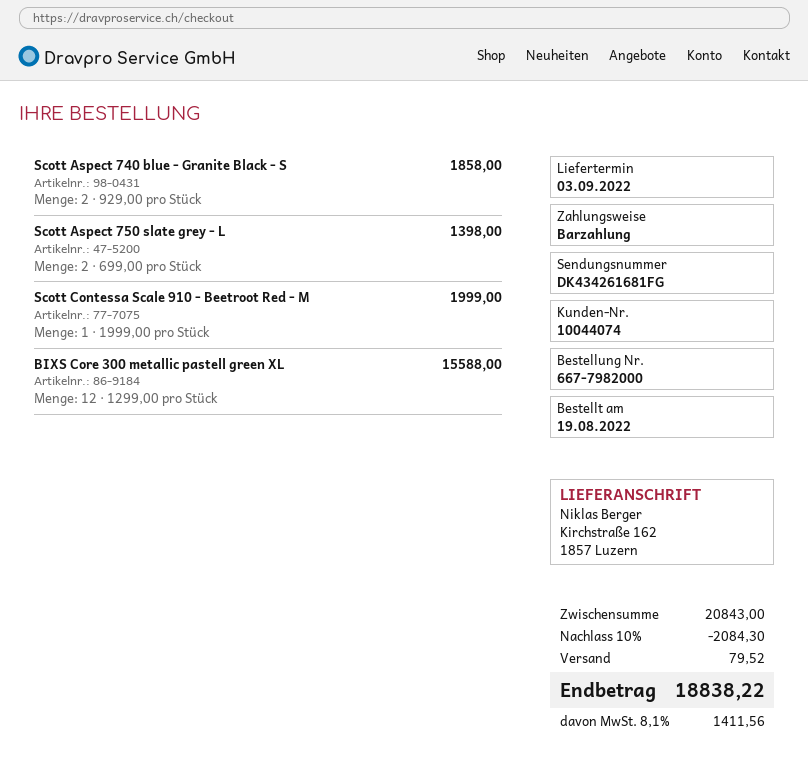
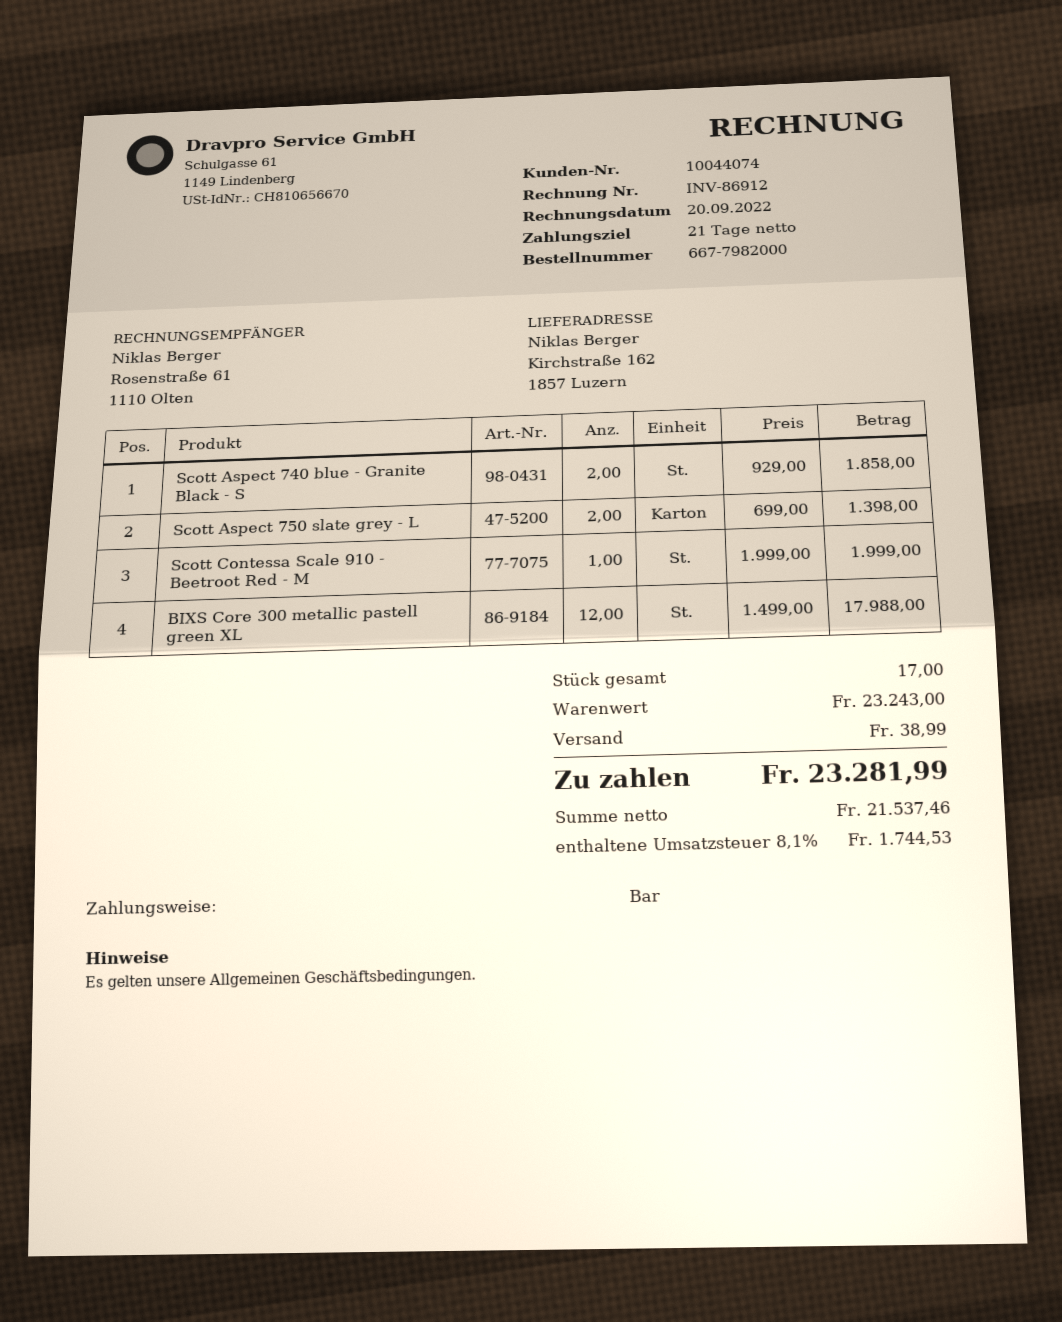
BIXS Core 300 metallic pastell green XL: 12 x 1299.00 = 15588.00 -> 12 x 1499.00 = 17988.00
subtotal: 20843.00 -> 23243.00
discount: 10% = 2084.30 -> none
shipping: 79.52 -> 38.99
tax: 8.1% = 1411.56 -> 8.1% = 1744.53
total: 18838.22 -> 23281.99

